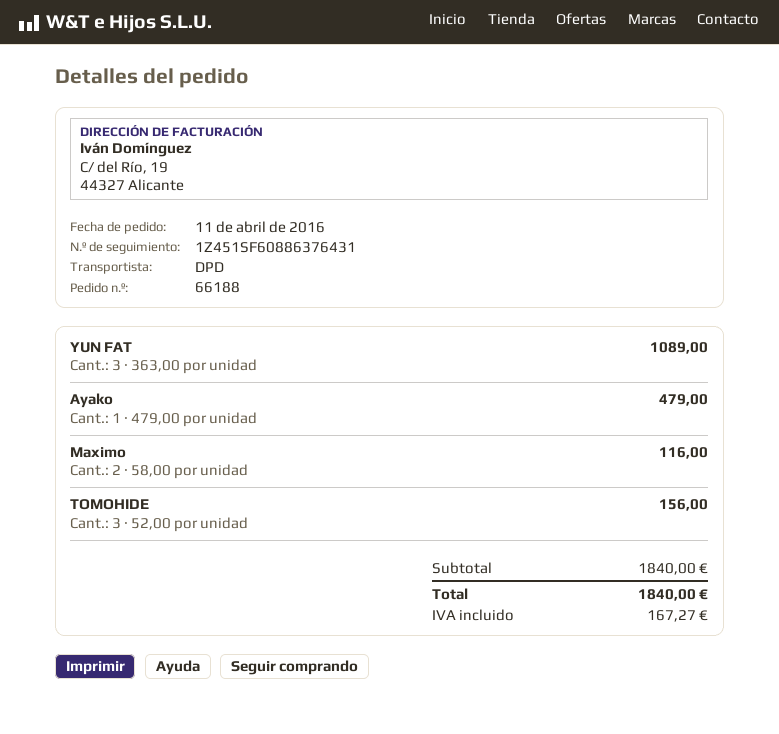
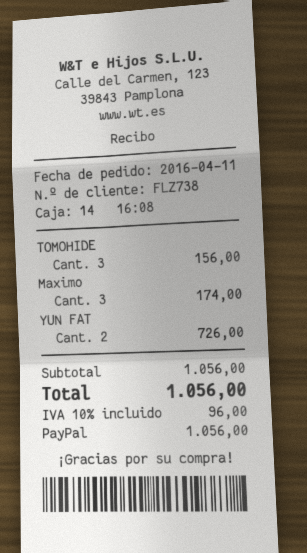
YUN FAT: 3 for 1089.00 -> 2 for 726.00
Ayako: 1 for 479.00 -> none
Maximo: 2 for 116.00 -> 3 for 174.00
subtotal: 1840.00 -> 1056.00
tax: 167.27 -> 96.00
total: 1840.00 -> 1056.00

